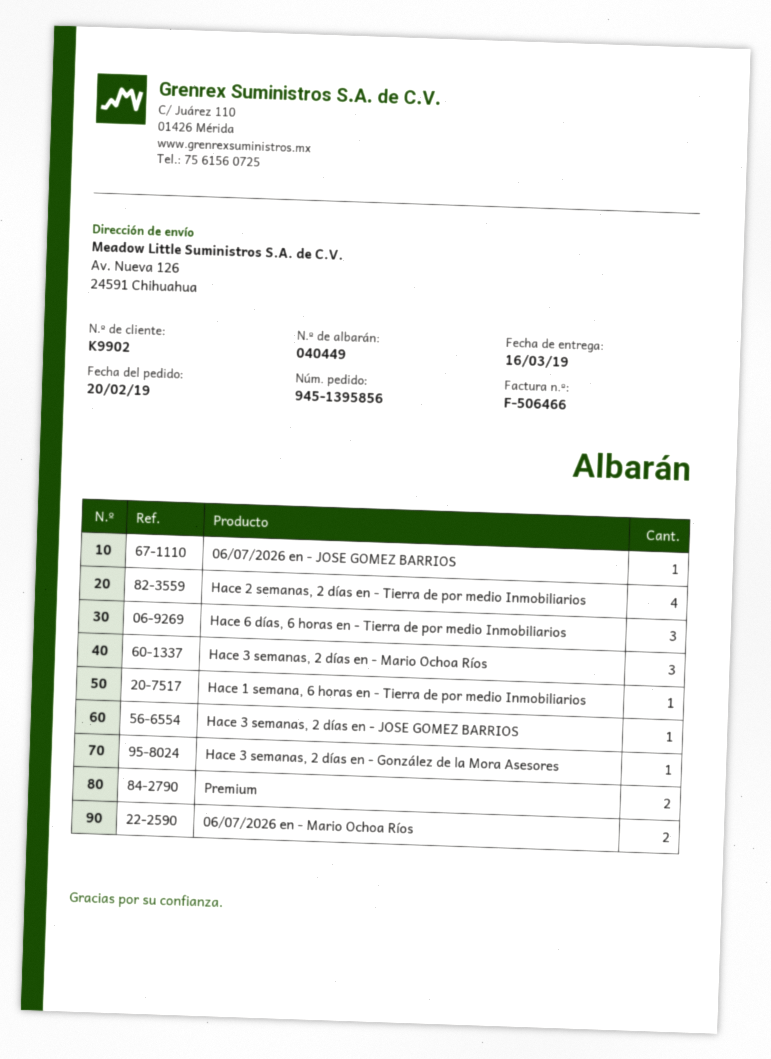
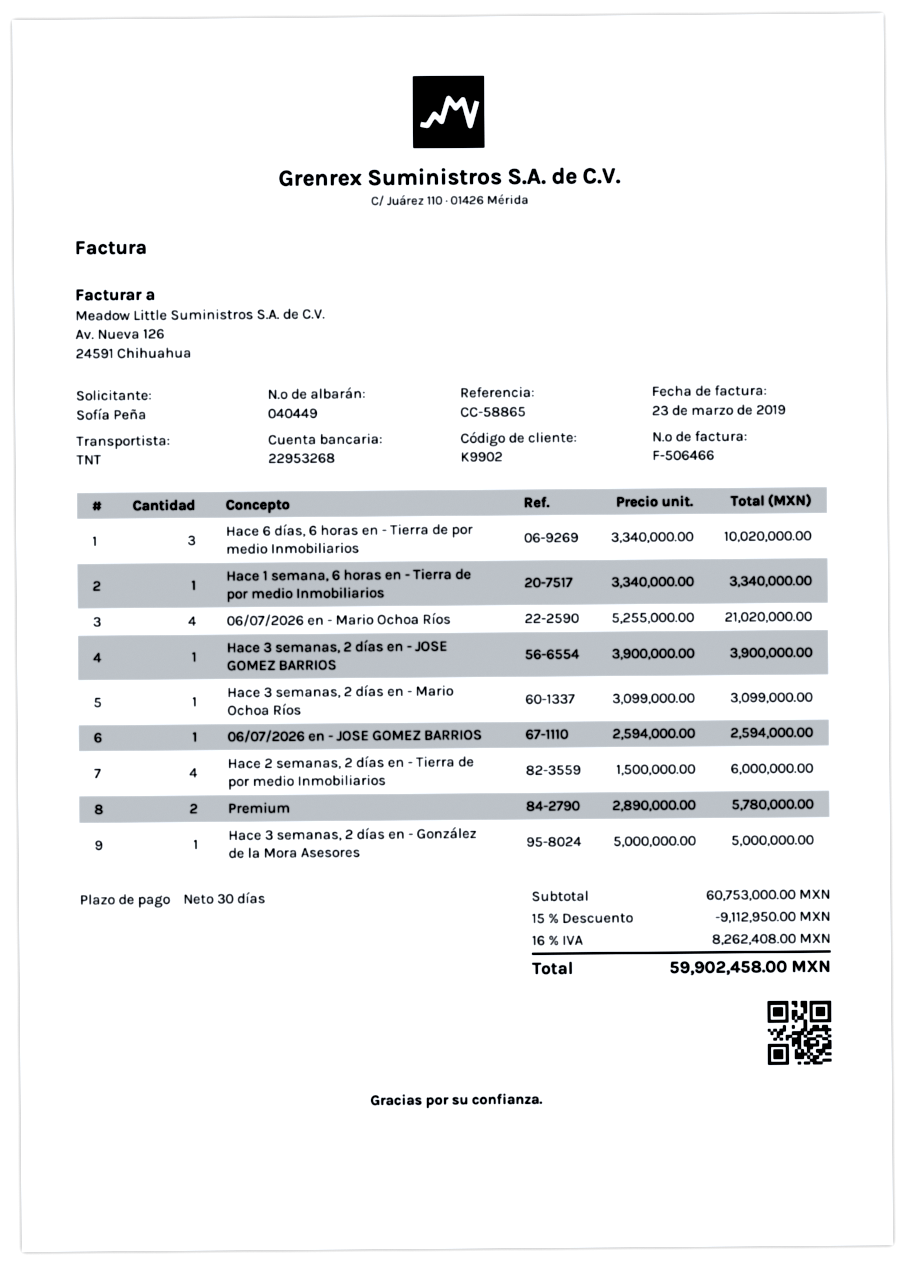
Hace 3 semanas, 2 días en - Mario Ochoa Ríos: 3 -> 1
06/07/2026 en - Mario Ochoa Ríos: 2 -> 4

